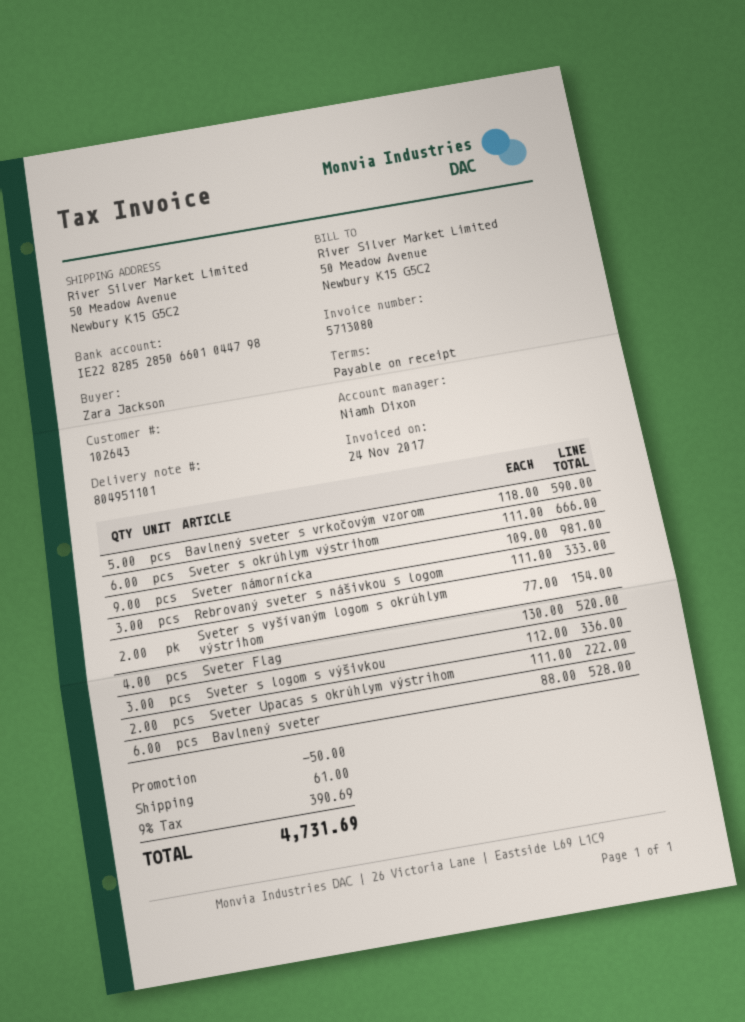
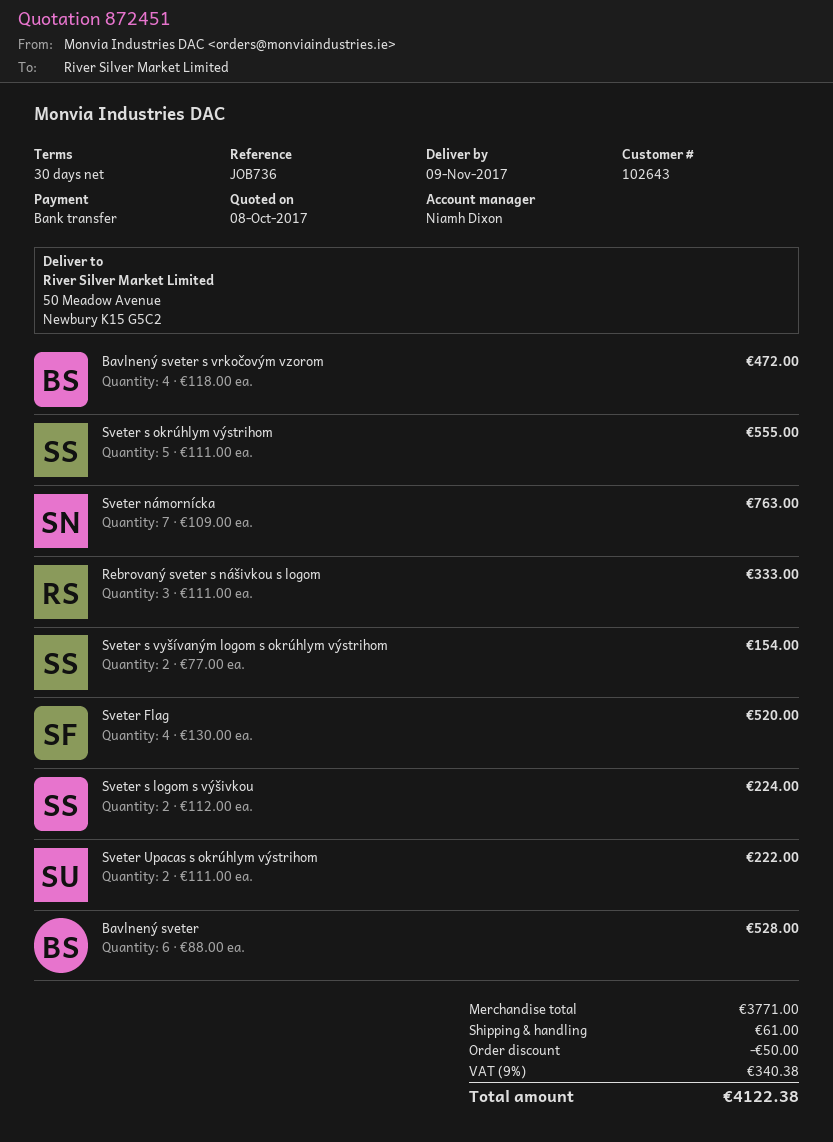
payment terms: on receipt -> 30 days
Bavlnený sveter s vrkočovým vzorom: 5 x 118.00 = 590.00 -> 4 x 118.00 = 472.00
Sveter s okrúhlym výstrihom: 6 x 111.00 = 666.00 -> 5 x 111.00 = 555.00
Sveter námornícka: 9 x 109.00 = 981.00 -> 7 x 109.00 = 763.00
Sveter s logom s výšivkou: 3 x 112.00 = 336.00 -> 2 x 112.00 = 224.00
tax: 9% = 390.69 -> 9% = 340.38
total: 4731.69 -> 4122.38

